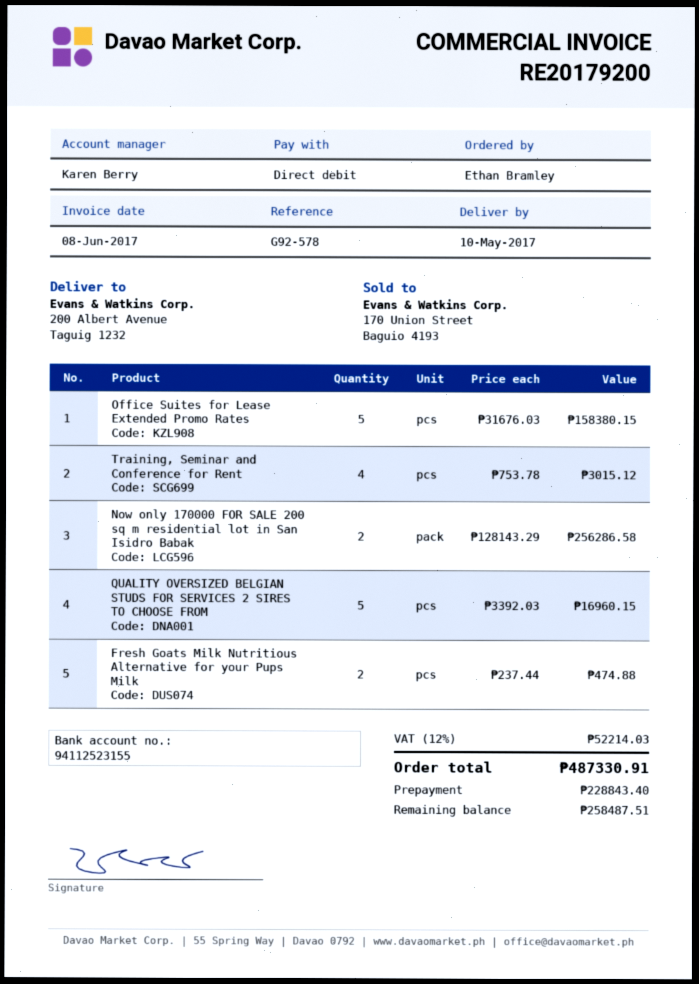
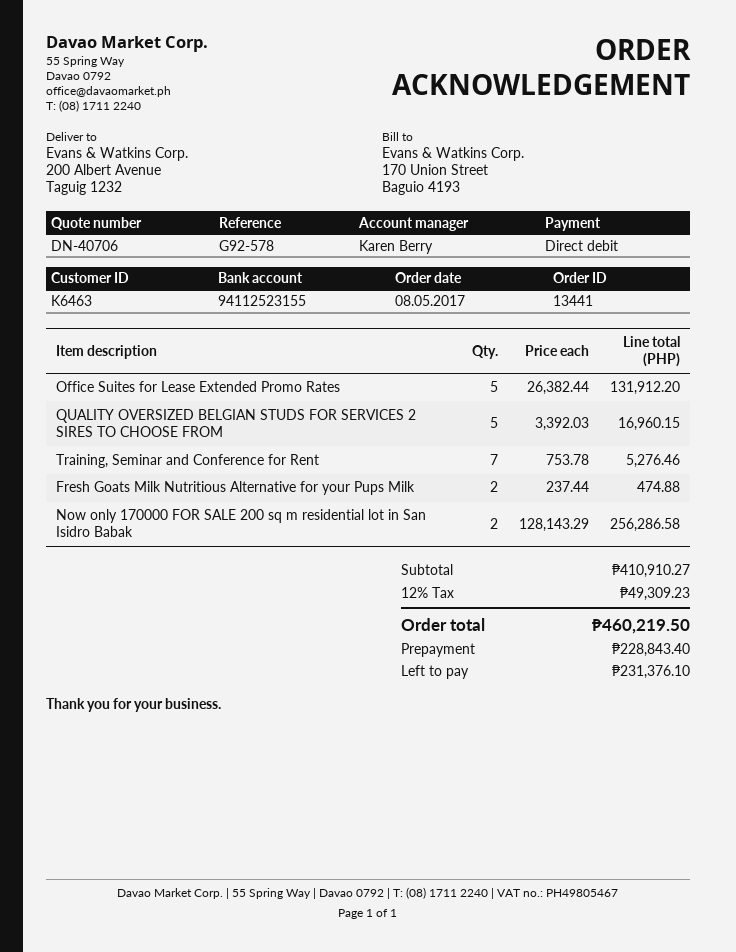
Office Suites for Lease Extended Promo Rates: 5 x 31676.03 = 158380.15 -> 5 x 26382.44 = 131912.20
Training, Seminar and Conference for Rent: 4 x 753.78 = 3015.12 -> 7 x 753.78 = 5276.46
tax: 12% = 52214.03 -> 12% = 49309.23
total: 487330.91 -> 460219.50
balance: 258487.51 -> 231376.10

